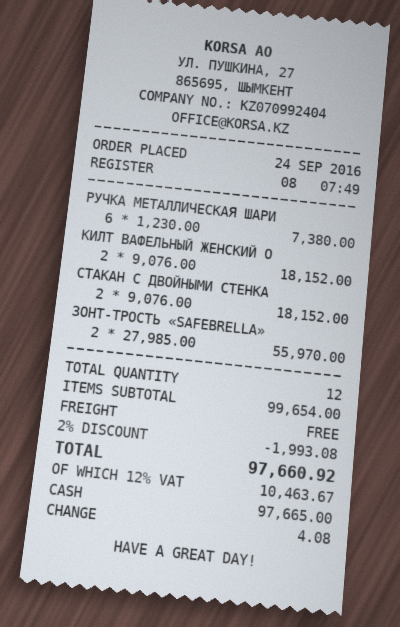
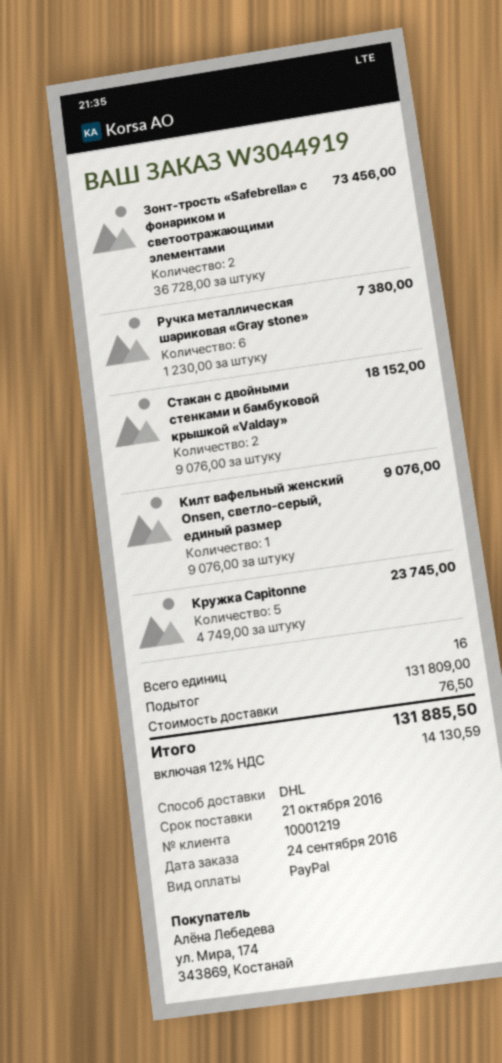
payment method: cash -> PayPal
КИЛТ ВАФЕЛЬНЫЙ ЖЕНСКИЙ O: 2 x 9076.00 = 18152.00 -> 1 x 9076.00 = 9076.00
ЗОНТ-ТРОСТЬ «SAFEBRELLA»: 2 x 27985.00 = 55970.00 -> 2 x 36728.00 = 73456.00
Кружка Capitonne: none -> 5 x 4749.00 = 23745.00
total quantity: 12 -> 16
subtotal: 99654.00 -> 131809.00
discount: 2% = 1993.08 -> none
shipping: 0.00 -> 76.50
tax: 12% = 10463.67 -> 12% = 14130.59
total: 97660.92 -> 131885.50

